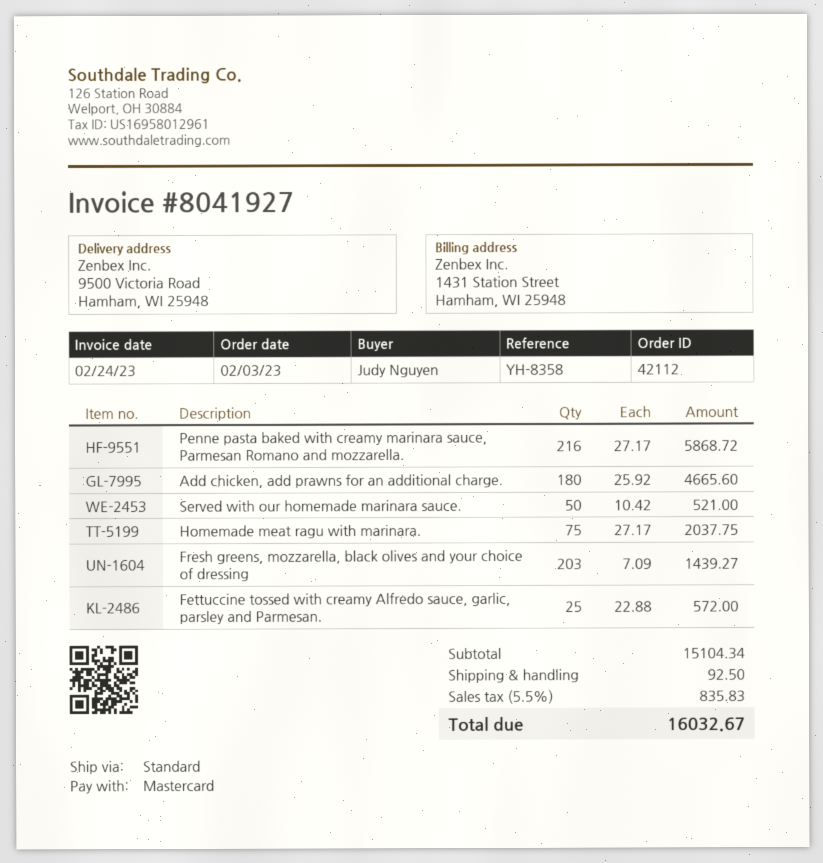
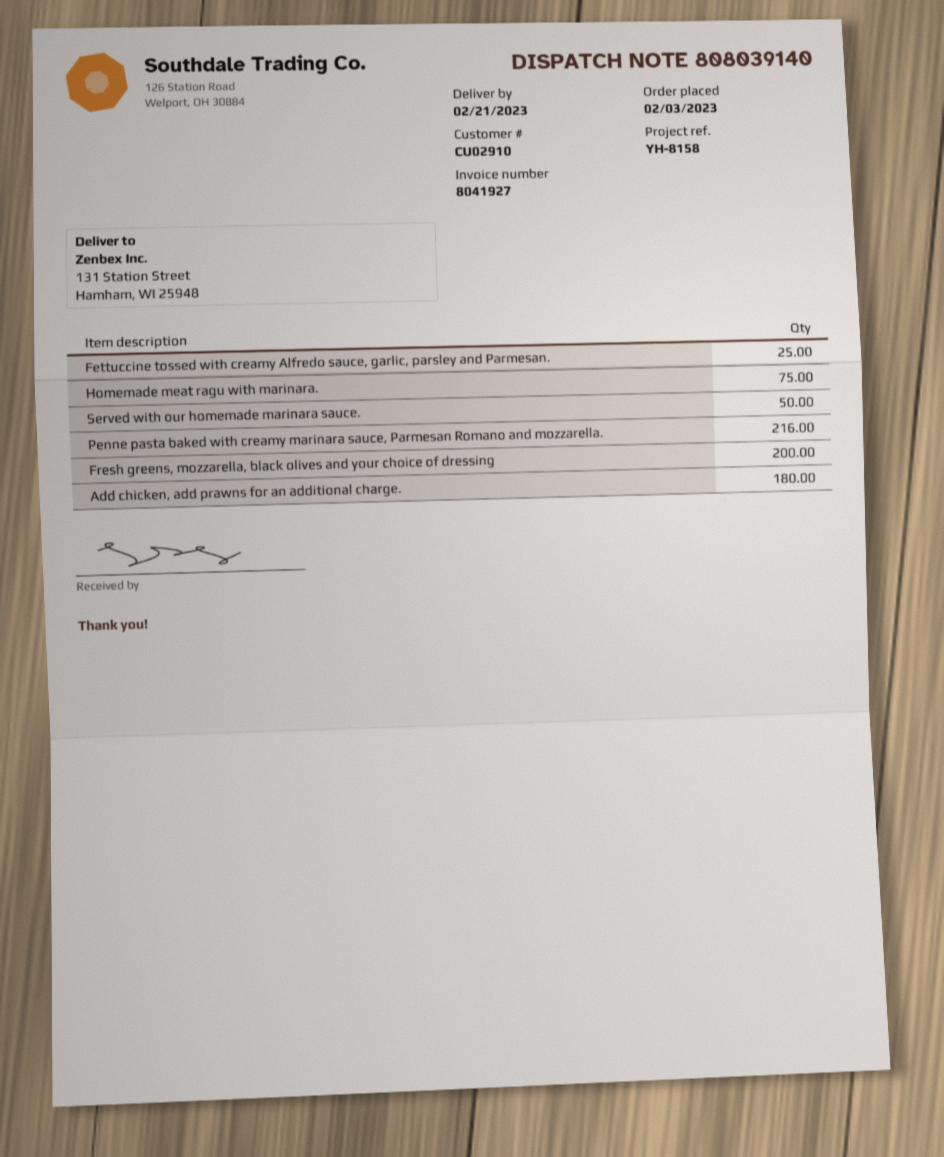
reference: YH-8358 -> YH-8158
ship to: 9500 Victoria Road, Hamham, WI 25948 -> 131 Station Street, Hamham, WI 25948
Fresh greens, mozzarella, black olives and your choice of dressing: 203 -> 200

